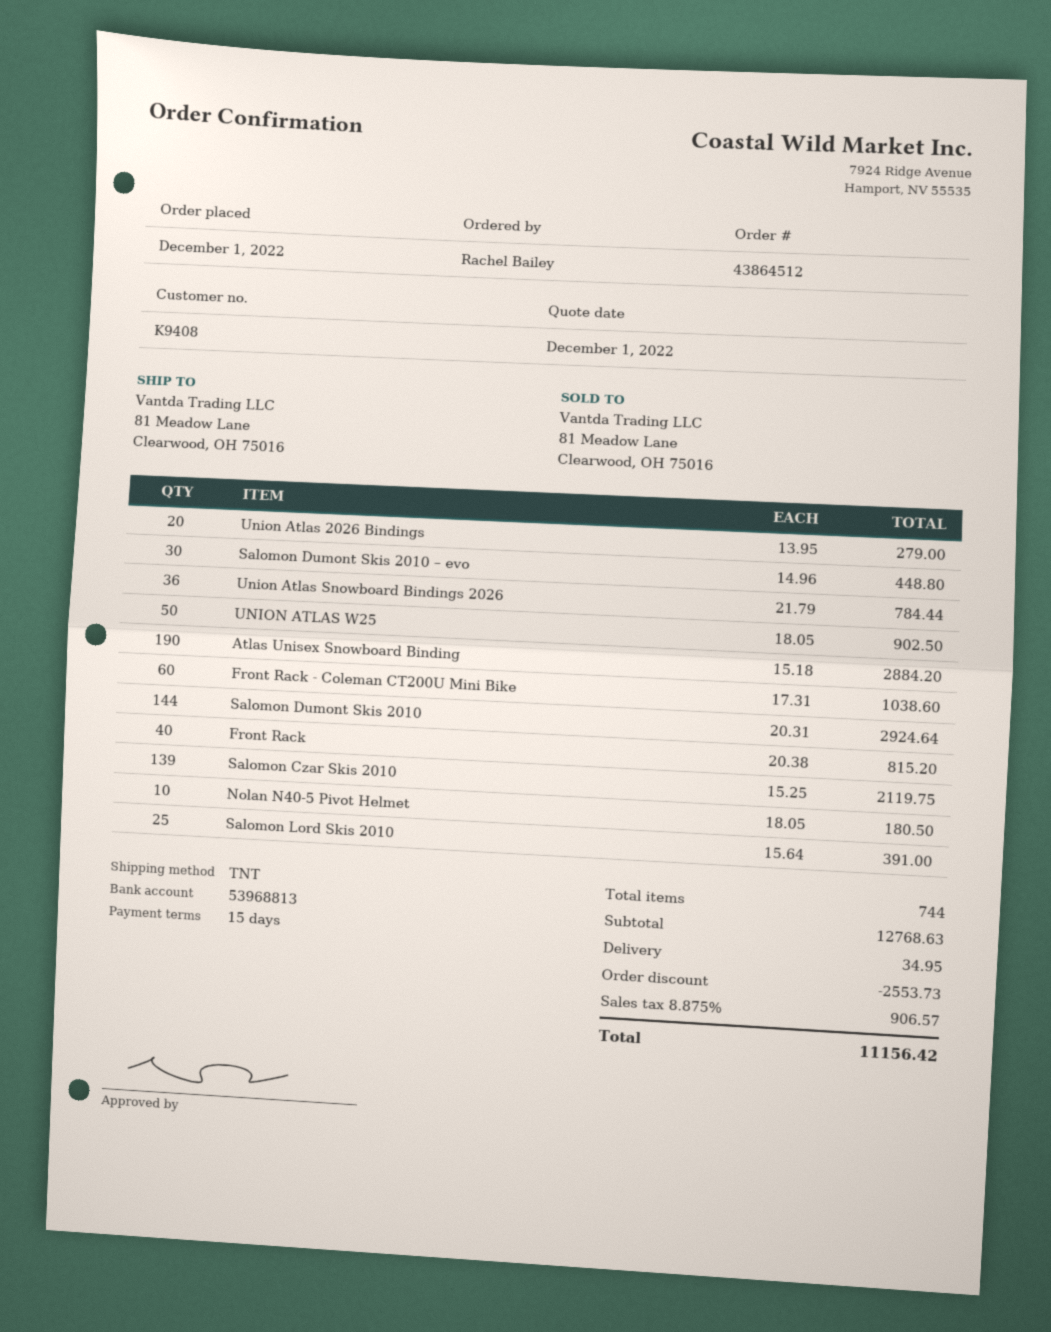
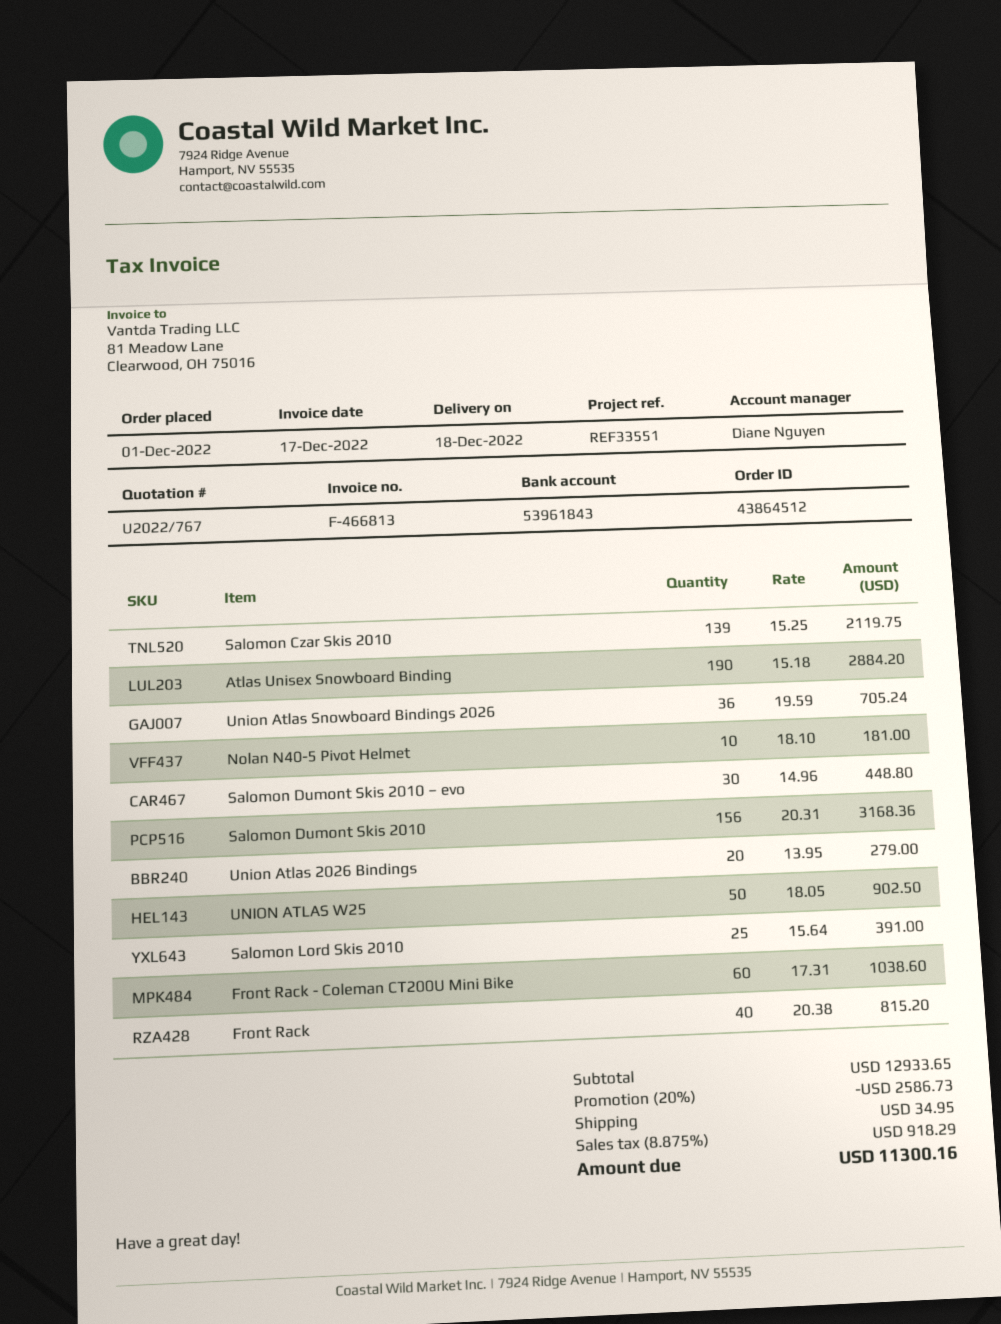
bank account: 53968813 -> 53961843
Union Atlas Snowboard Bindings 2026: 36 x 21.79 = 784.44 -> 36 x 19.59 = 705.24
Salomon Dumont Skis 2010: 144 x 20.31 = 2924.64 -> 156 x 20.31 = 3168.36
Nolan N40-5 Pivot Helmet: 10 x 18.05 = 180.50 -> 10 x 18.10 = 181.00
subtotal: 12768.63 -> 12933.65
discount: 2553.73 -> 2586.73
tax: 8.875% = 906.57 -> 8.875% = 918.29
total: 11156.42 -> 11300.16

